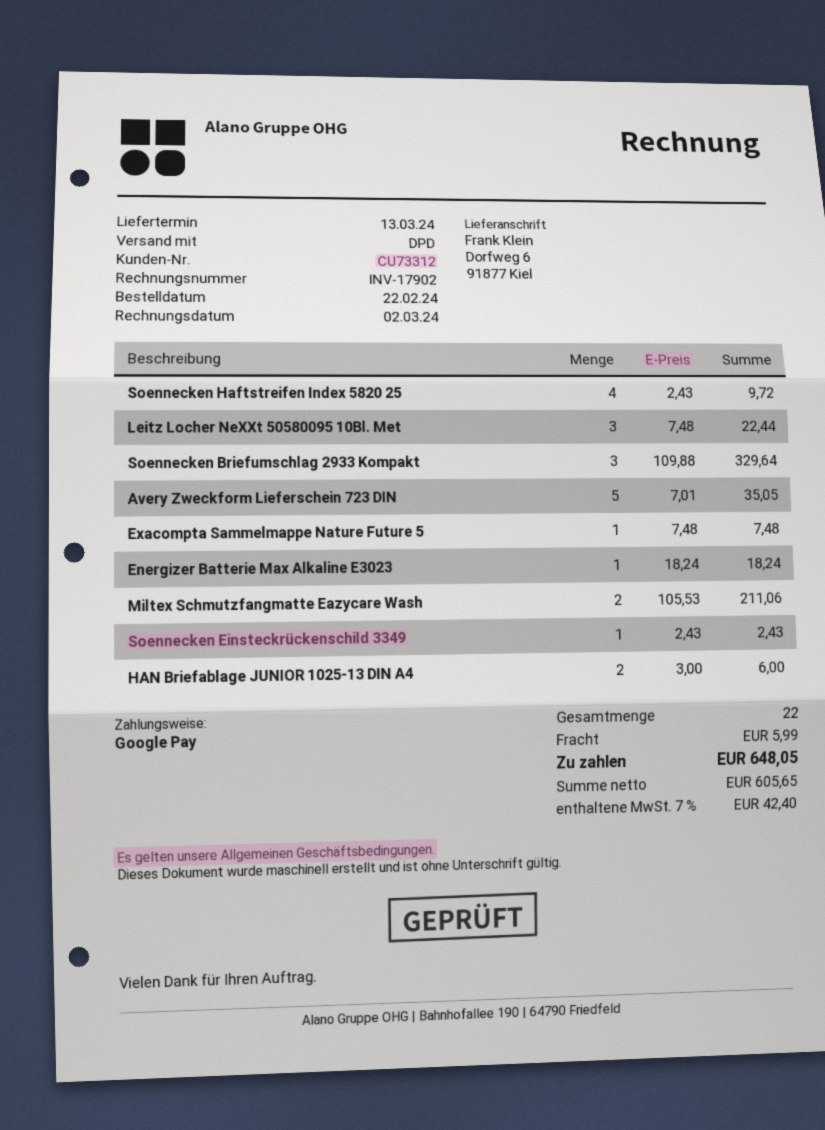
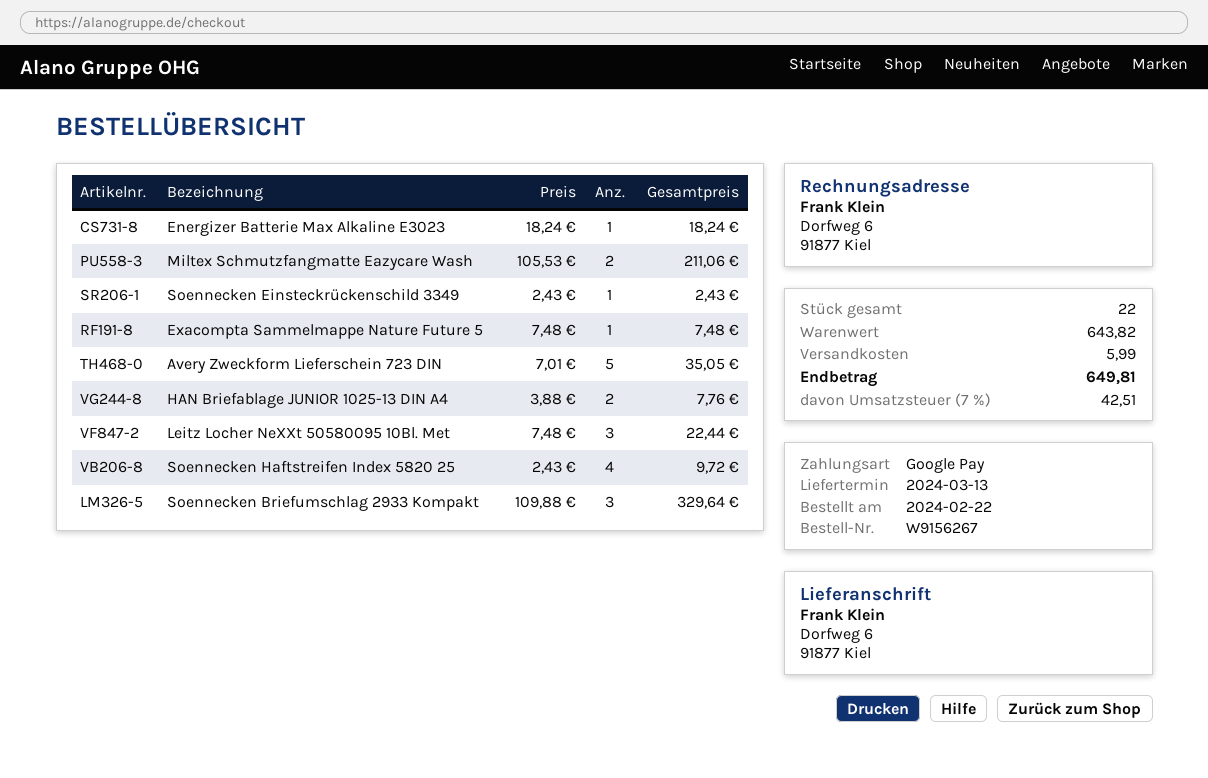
HAN Briefablage JUNIOR 1025-13 DIN A4: 2 x 3.00 = 6.00 -> 2 x 3.88 = 7.76
tax: 7% = 42.40 -> 7% = 42.51
total: 648.05 -> 649.81

